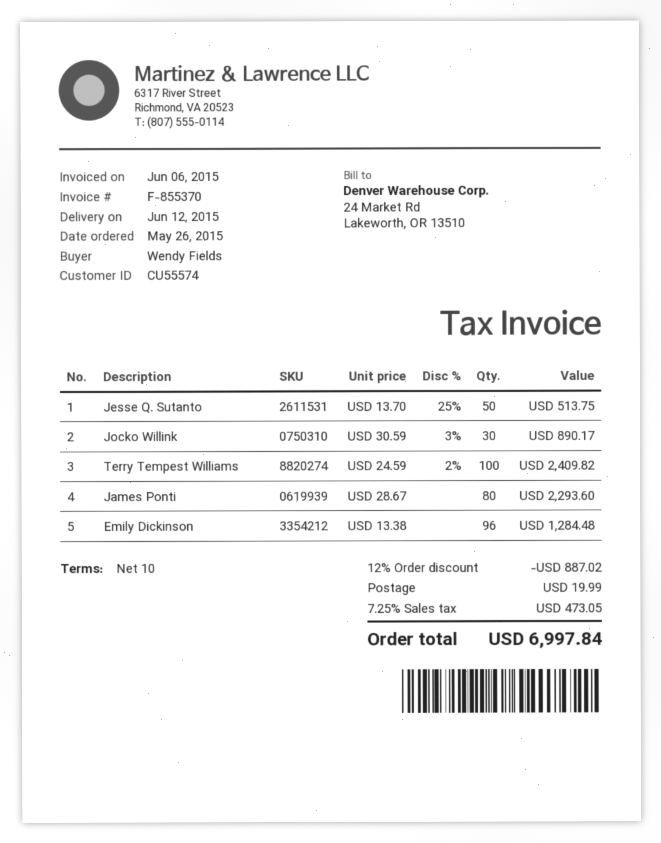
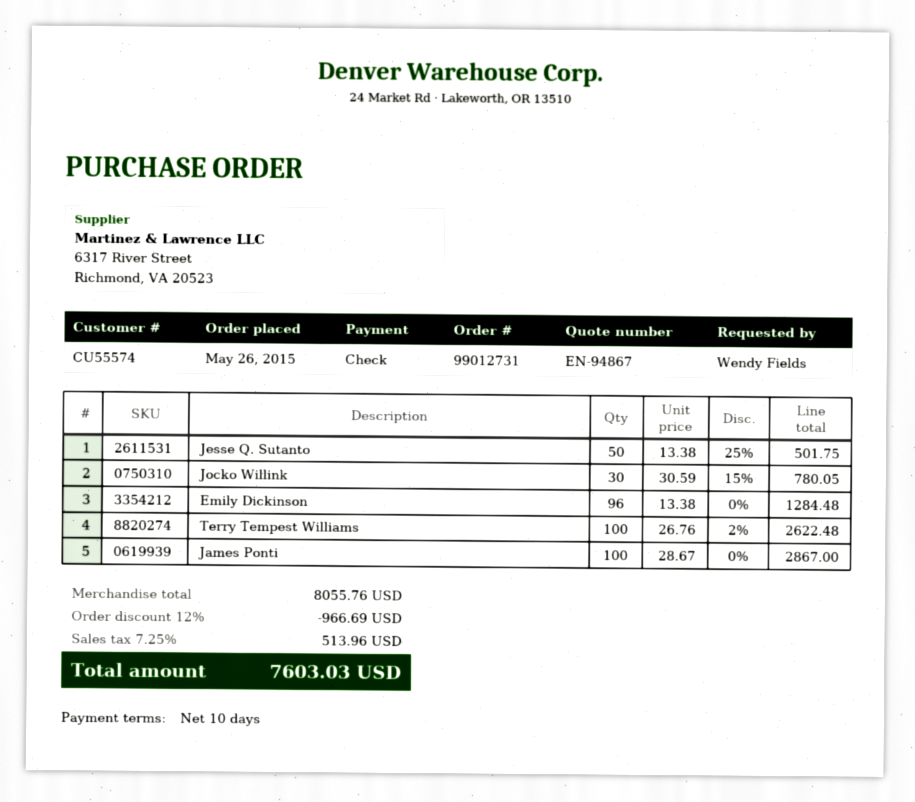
Jesse Q. Sutanto: 50 x 13.70 - 25% = 513.75 -> 50 x 13.38 - 25% = 501.75
Jocko Willink: 30 x 30.59 - 3% = 890.17 -> 30 x 30.59 - 15% = 780.05
Terry Tempest Williams: 100 x 24.59 - 2% = 2409.82 -> 100 x 26.76 - 2% = 2622.48
James Ponti: 80 x 28.67 = 2293.60 -> 100 x 28.67 = 2867.00
discount: 12% = 887.02 -> 12% = 966.69
shipping: 19.99 -> none
tax: 7.25% = 473.05 -> 7.25% = 513.96
total: 6997.84 -> 7603.03

